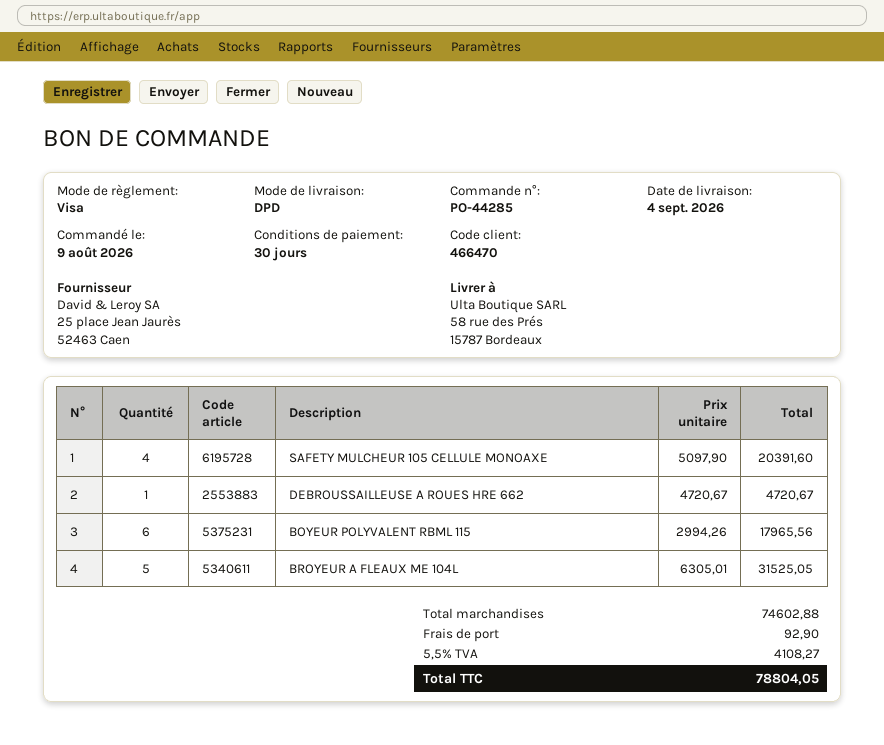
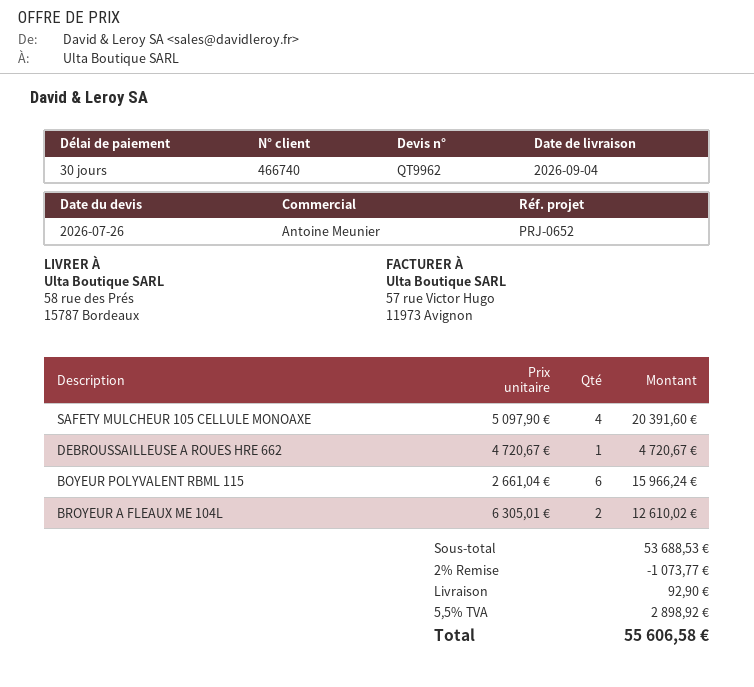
customer number: 466470 -> 466740
BOYEUR POLYVALENT RBML 115: 6 x 2994.26 = 17965.56 -> 6 x 2661.04 = 15966.24
BROYEUR A FLEAUX ME 104L: 5 x 6305.01 = 31525.05 -> 2 x 6305.01 = 12610.02
subtotal: 74602.88 -> 53688.53
discount: none -> 2% = 1073.77
tax: 5.5% = 4108.27 -> 5.5% = 2898.92
total: 78804.05 -> 55606.58

